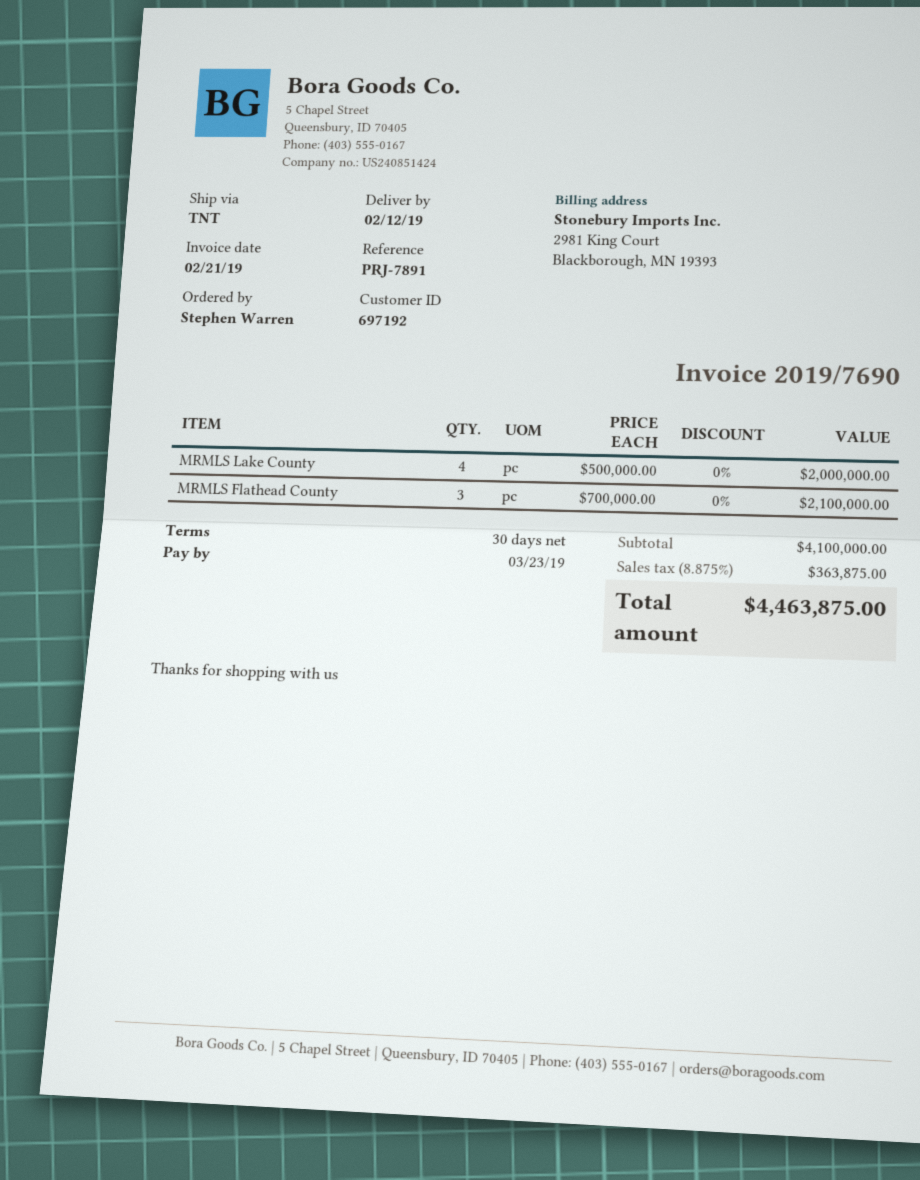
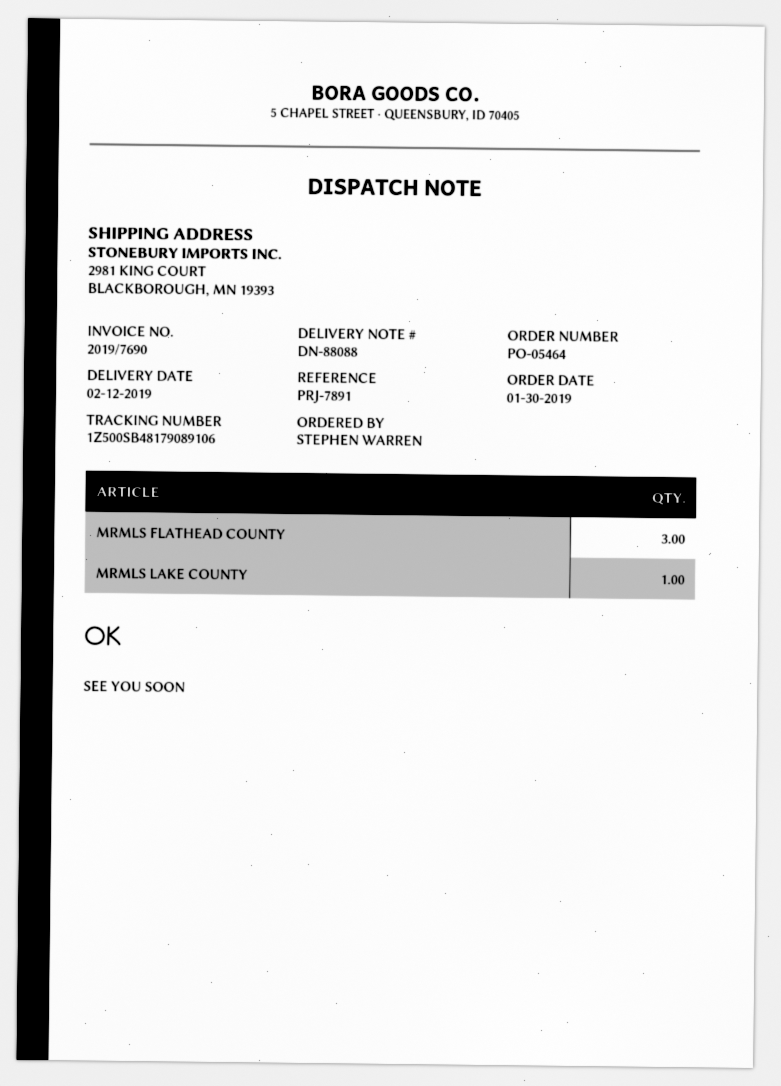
MRMLS Lake County: 4 -> 1

